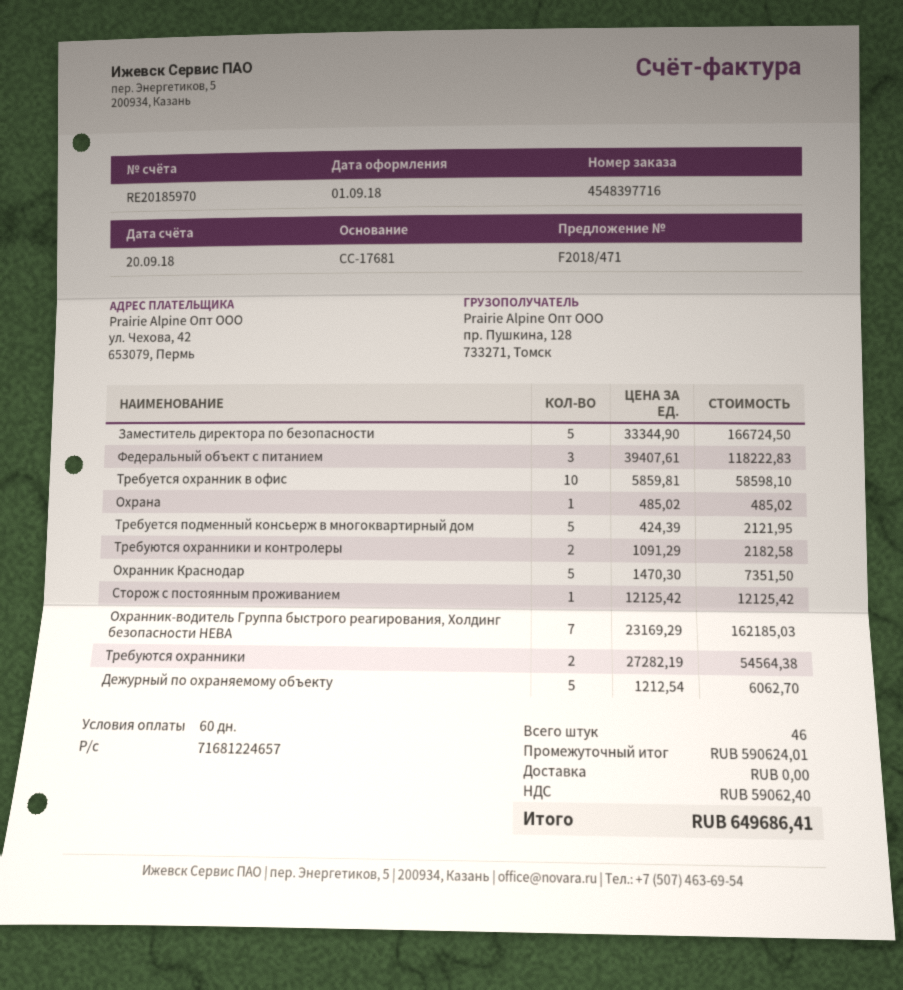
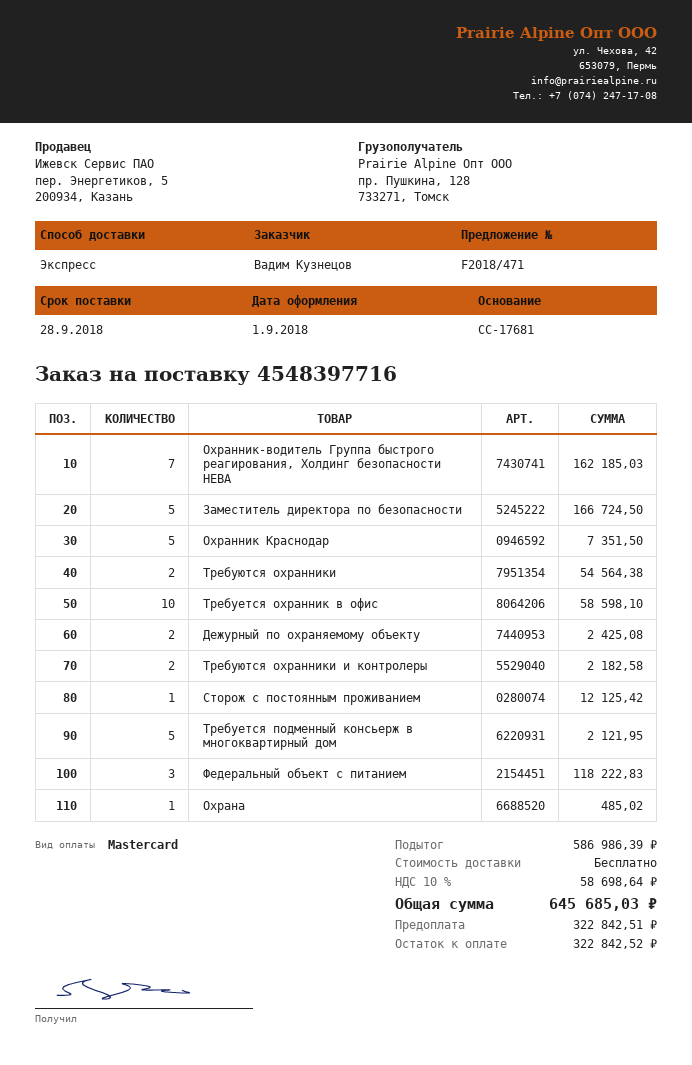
Дежурный по охраняемому объекту: 5 for 6062.70 -> 2 for 2425.08
subtotal: 590624.01 -> 586986.39
tax: 59062.40 -> 58698.64
total: 649686.41 -> 645685.03

